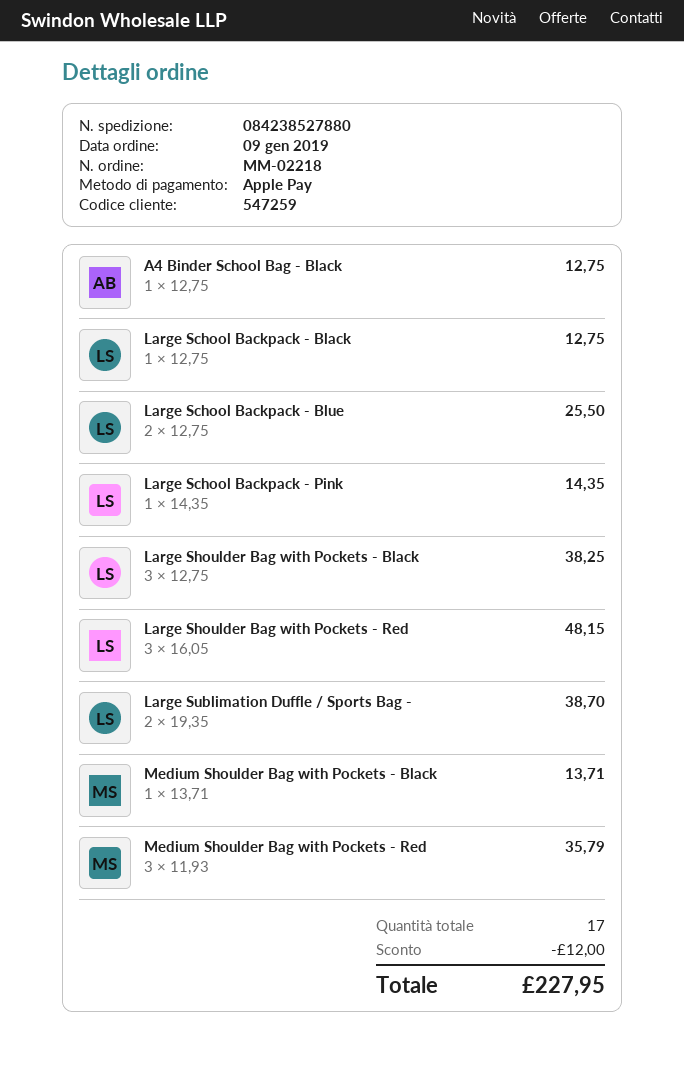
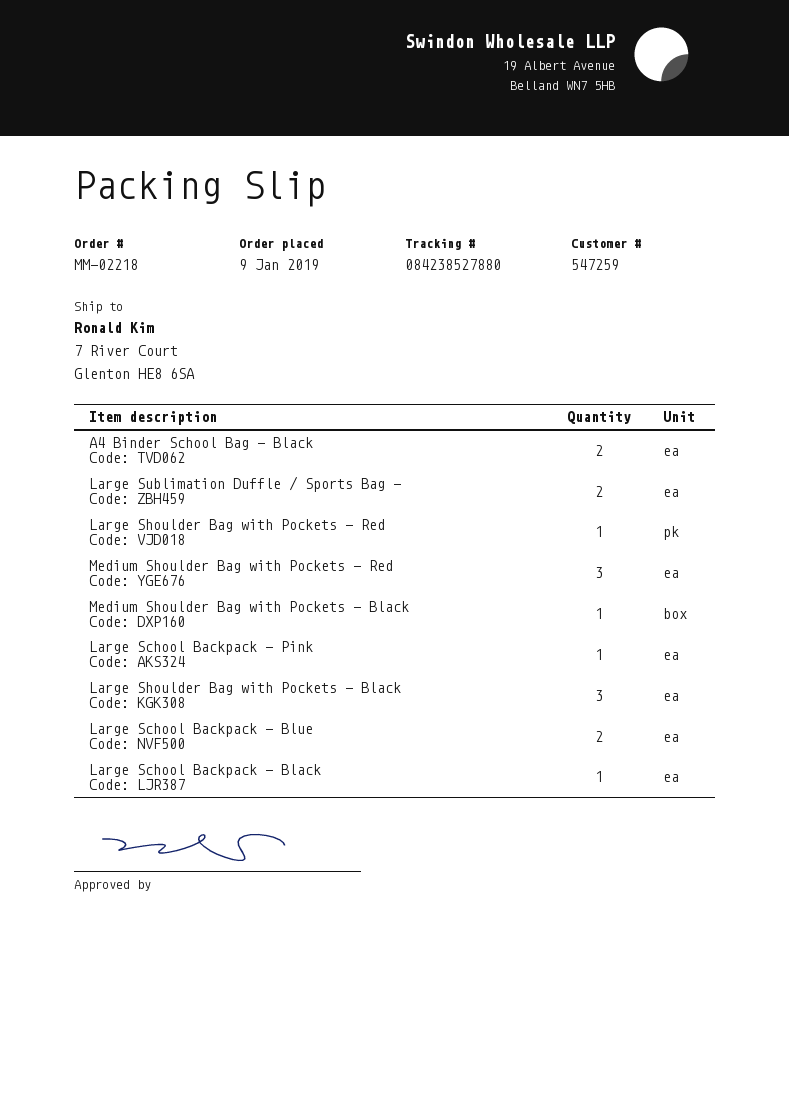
A4 Binder School Bag - Black: 1 -> 2
Large Shoulder Bag with Pockets - Red: 3 -> 1

